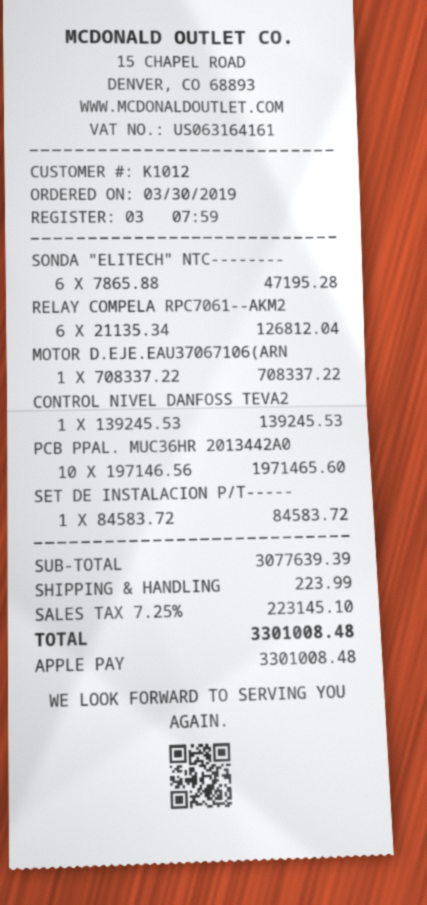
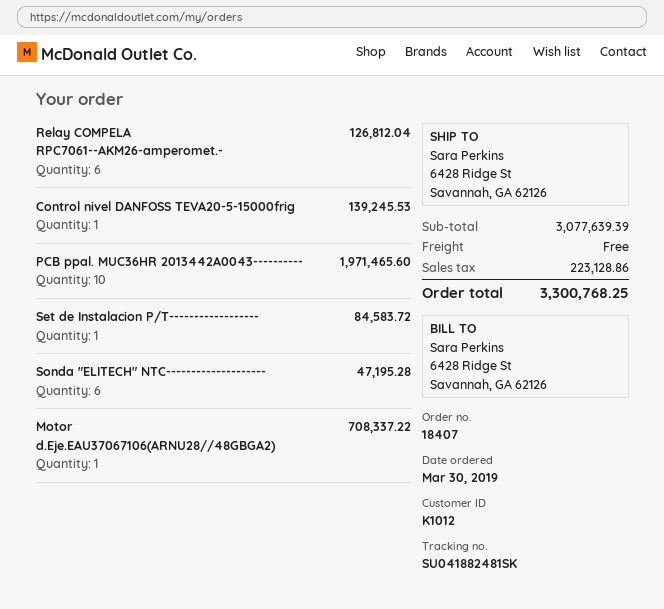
shipping: 223.99 -> 0.00
tax: 223145.10 -> 223128.86
total: 3301008.48 -> 3300768.25

